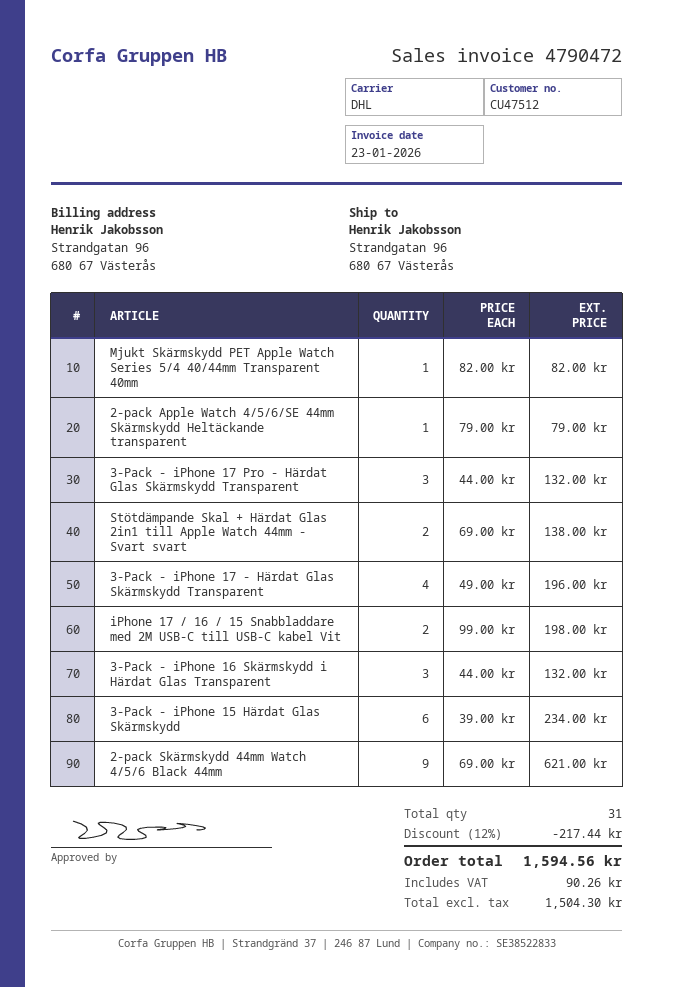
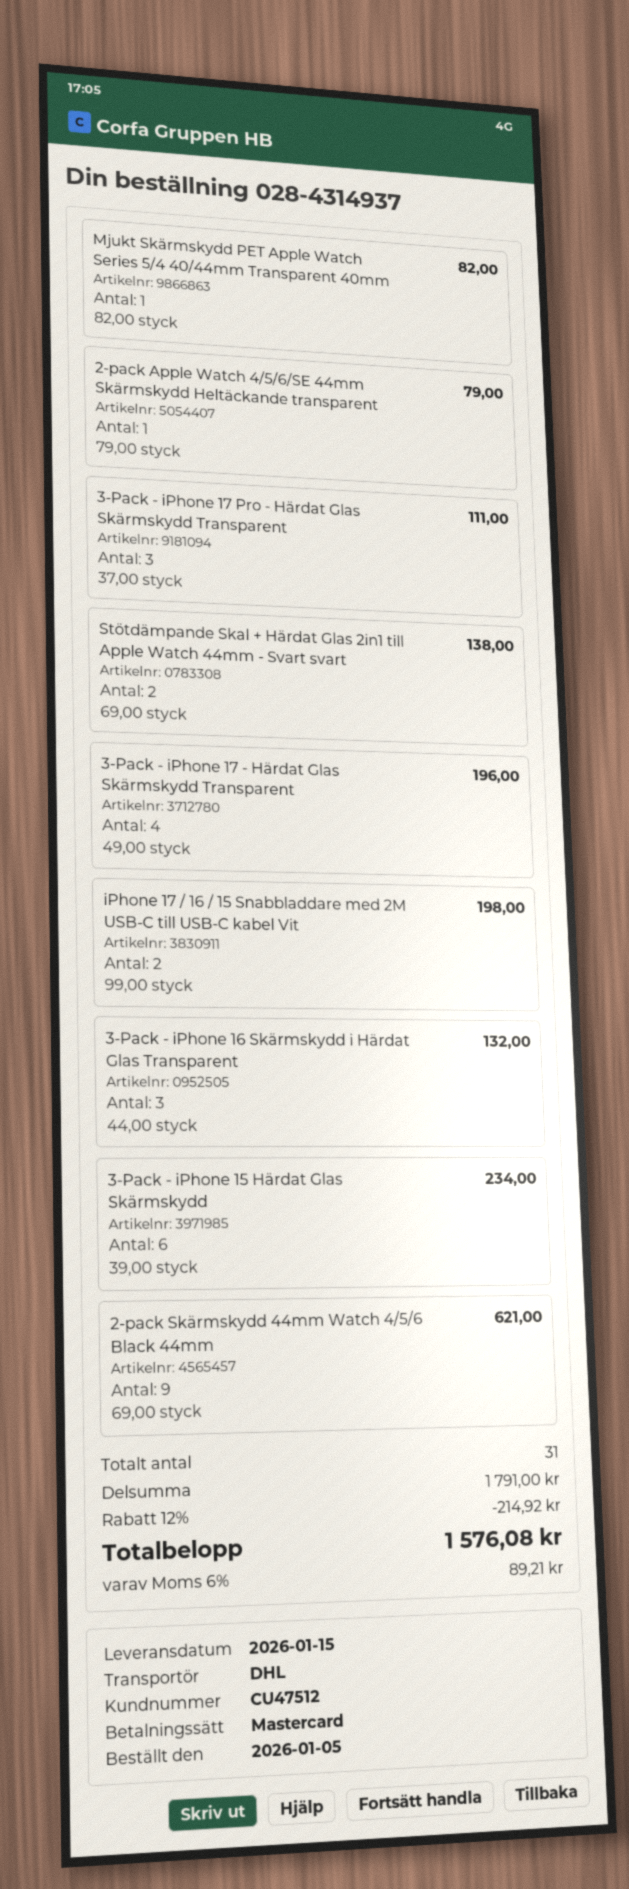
3-Pack - iPhone 17 Pro - Härdat Glas Skärmskydd Transparent: 3 x 44.00 = 132.00 -> 3 x 37.00 = 111.00
discount: 12% = 217.44 -> 12% = 214.92
tax: 90.26 -> 89.21
total: 1594.56 -> 1576.08

